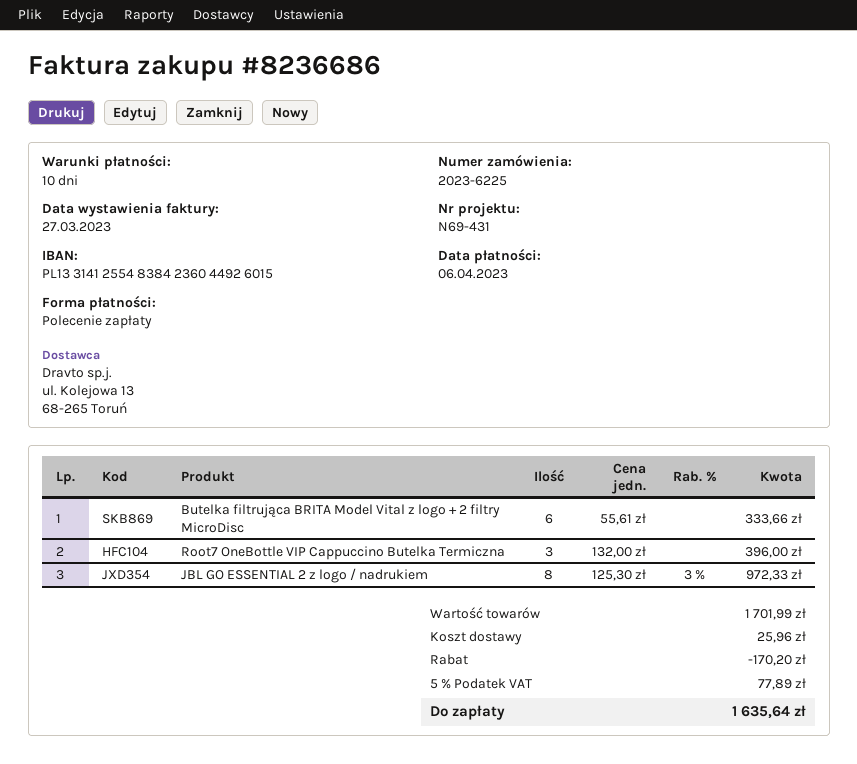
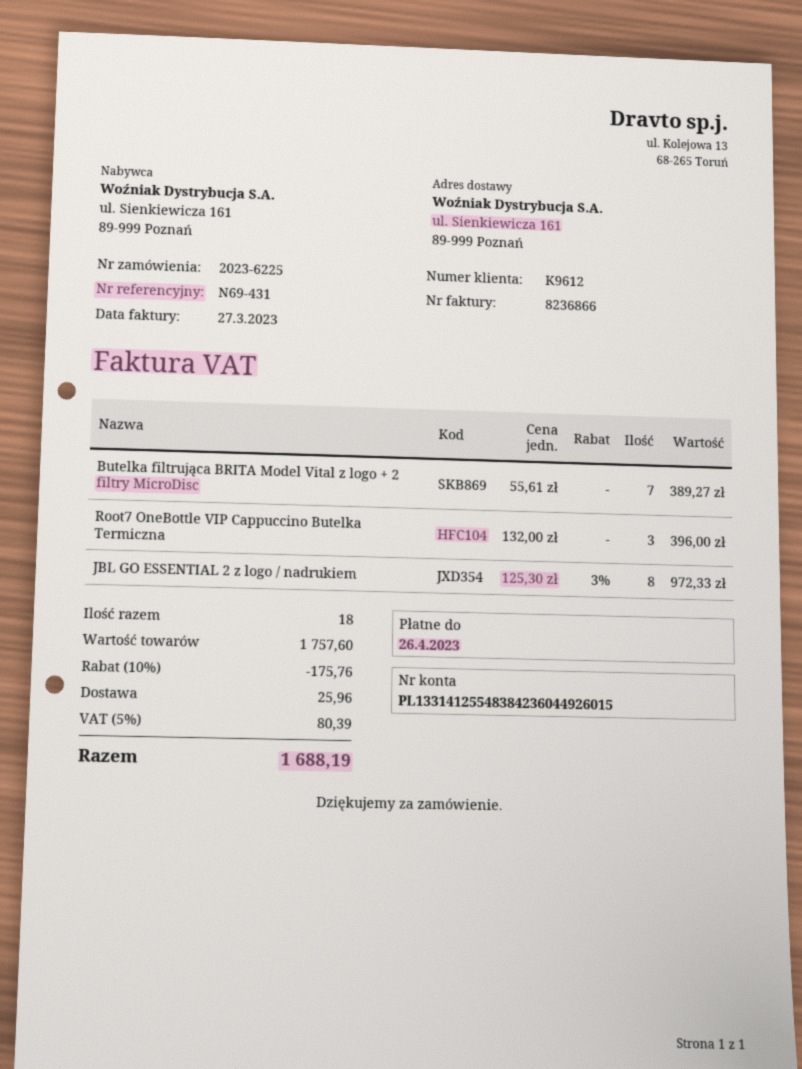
invoice number: 8236686 -> 8236866
due date: 2023-04-06 -> 2023-04-26
Butelka filtrująca BRITA Model Vital z logo + 2 filtry MicroDisc: 6 x 55.61 = 333.66 -> 7 x 55.61 = 389.27
subtotal: 1701.99 -> 1757.60
discount: 170.20 -> 175.76
tax: 5% = 77.89 -> 5% = 80.39
total: 1635.64 -> 1688.19

